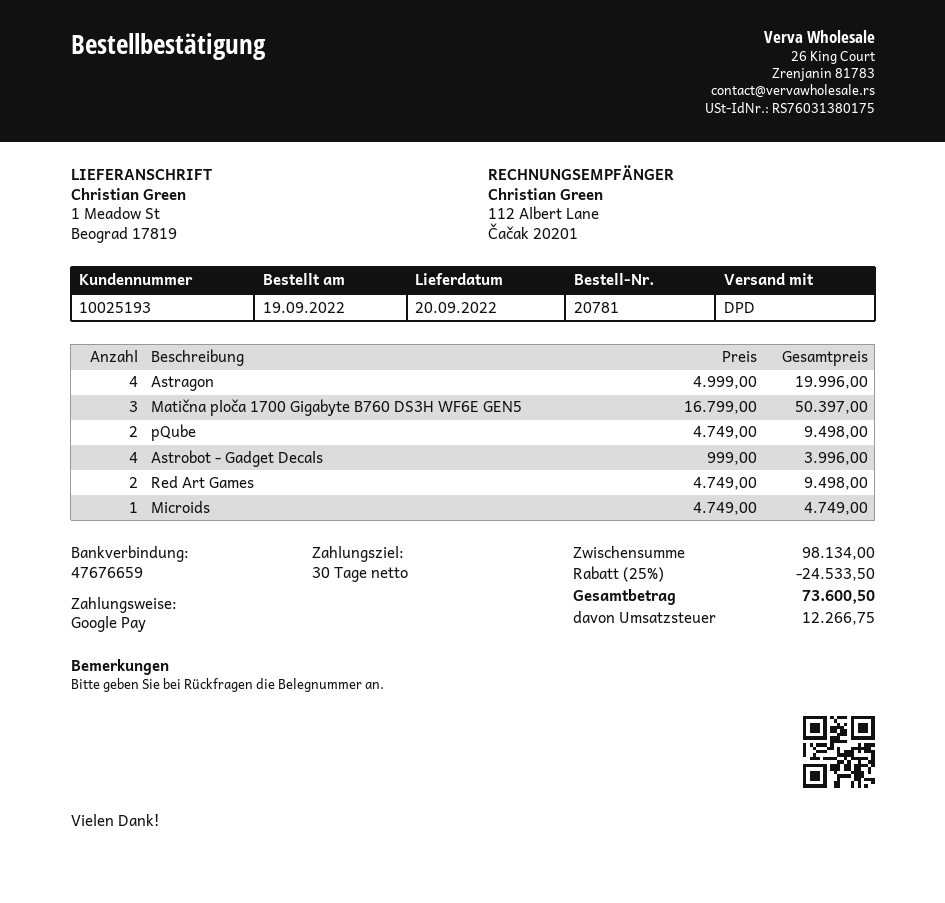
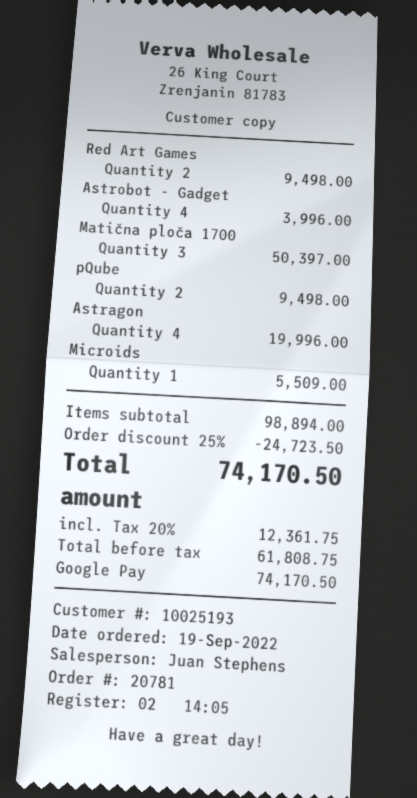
Microids: 1 for 4749.00 -> 1 for 5509.00
subtotal: 98134.00 -> 98894.00
discount: 25% = 24533.50 -> 25% = 24723.50
tax: 12266.75 -> 12361.75
total: 73600.50 -> 74170.50

